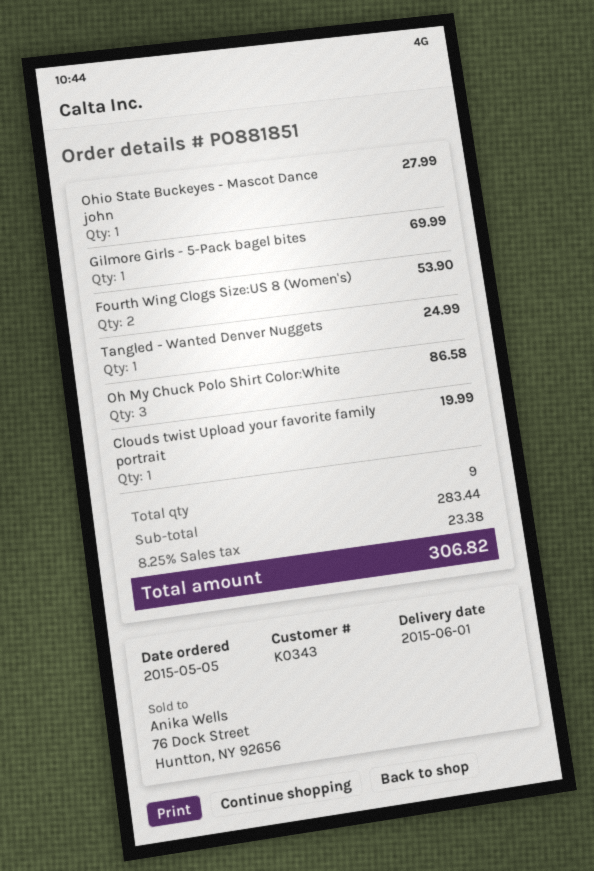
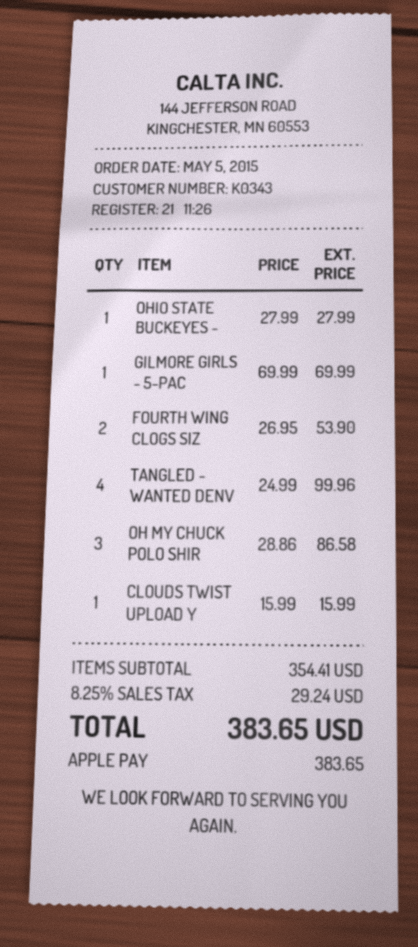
Tangled - Wanted Denver Nuggets: 1 for 24.99 -> 4 for 99.96
Clouds twist Upload your favorite family portrait: 1 for 19.99 -> 1 for 15.99
subtotal: 283.44 -> 354.41
tax: 8.25% = 23.38 -> 8.25% = 29.24
total: 306.82 -> 383.65

